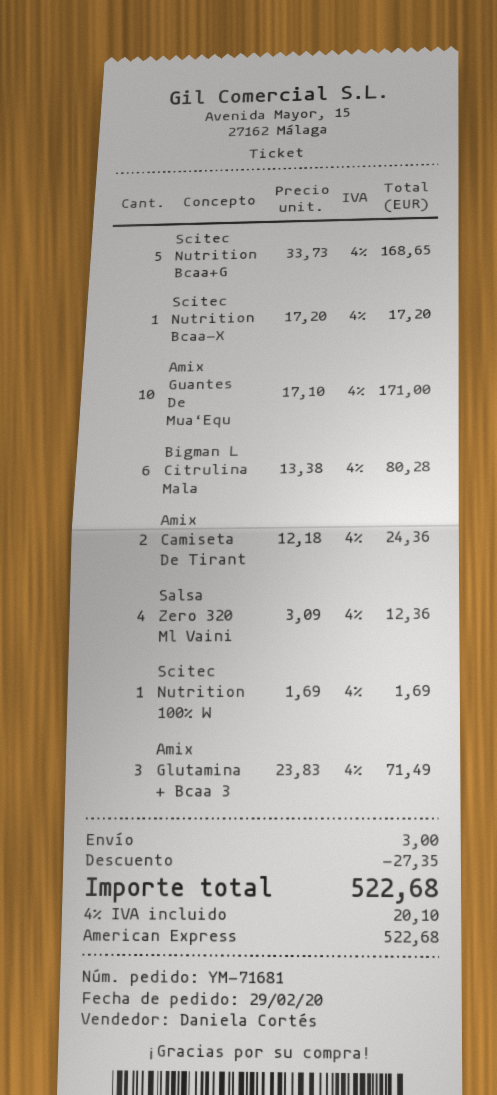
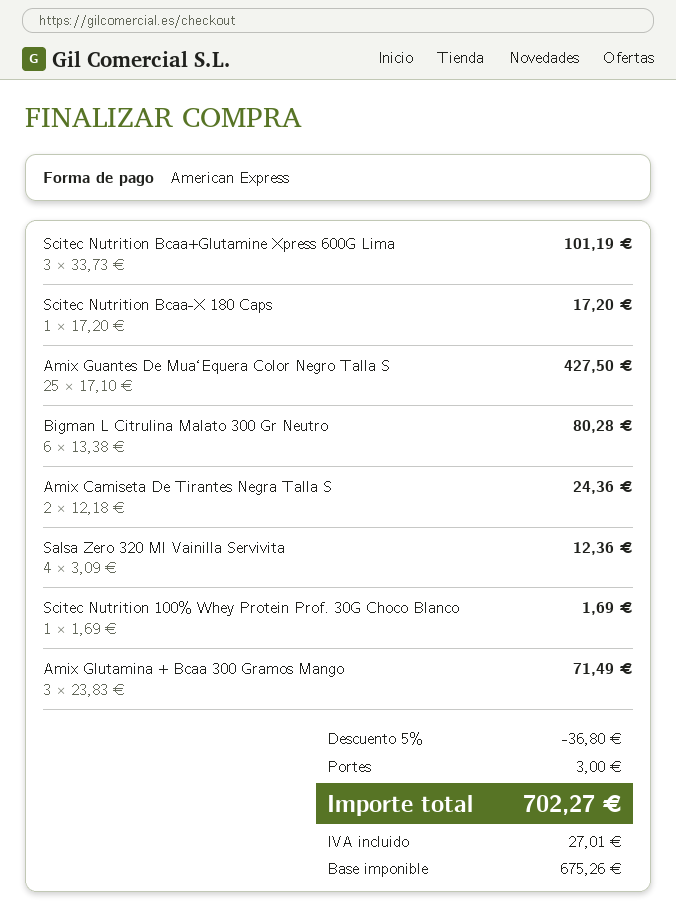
Scitec Nutrition Bcaa+G: 5 x 33.73 = 168.65 -> 3 x 33.73 = 101.19
Amix Guantes De Mua‘Equ: 10 x 17.10 = 171.00 -> 25 x 17.10 = 427.50
discount: 27.35 -> 36.80
tax: 20.10 -> 27.01
total: 522.68 -> 702.27

